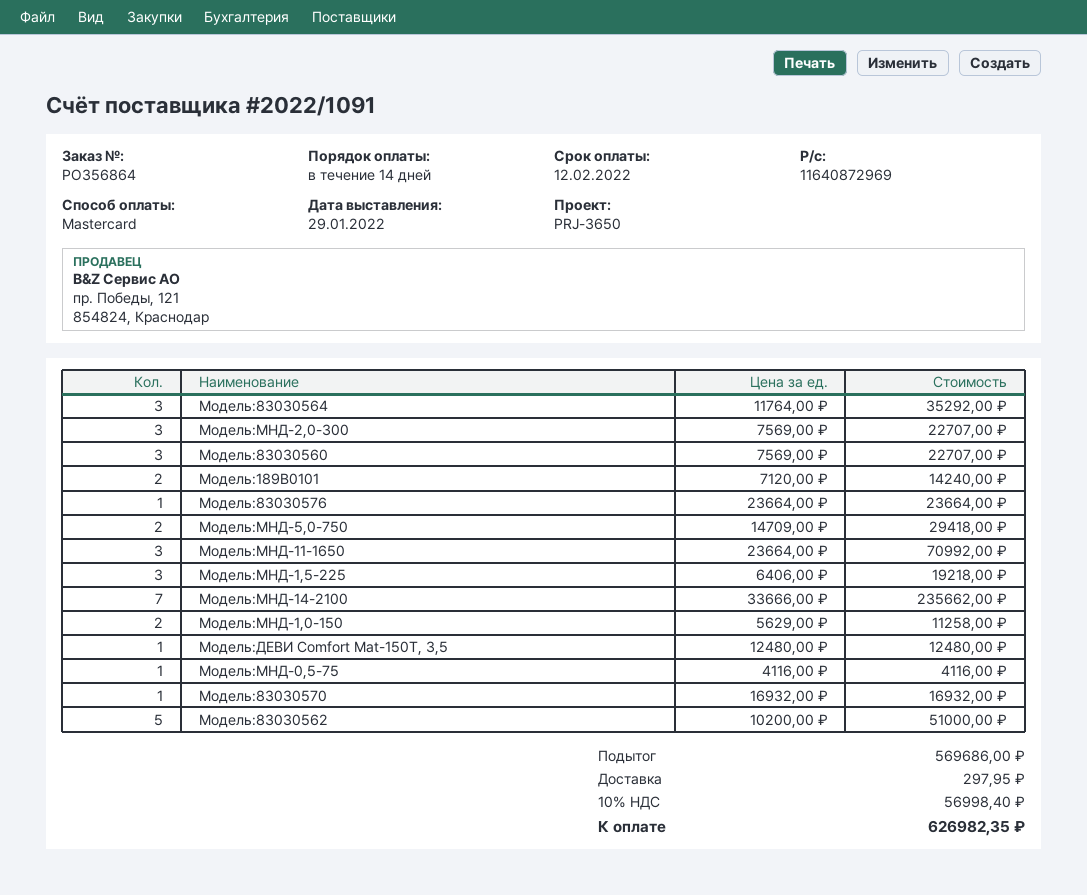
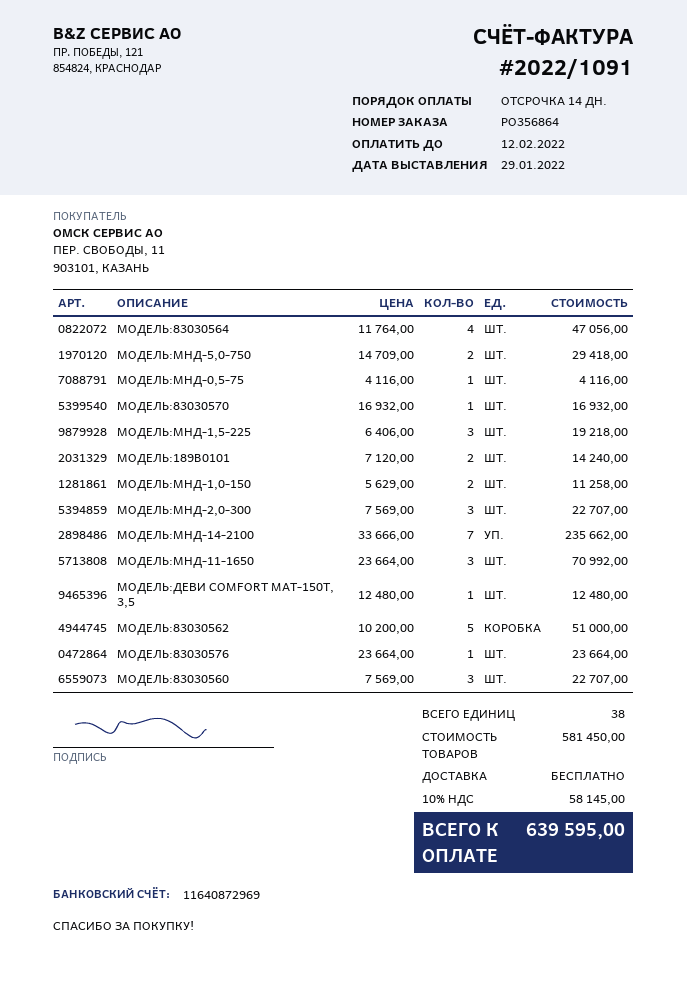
Модель:83030564: 3 x 11764.00 = 35292.00 -> 4 x 11764.00 = 47056.00
subtotal: 569686.00 -> 581450.00
shipping: 297.95 -> 0.00
tax: 10% = 56998.40 -> 10% = 58145.00
total: 626982.35 -> 639595.00

